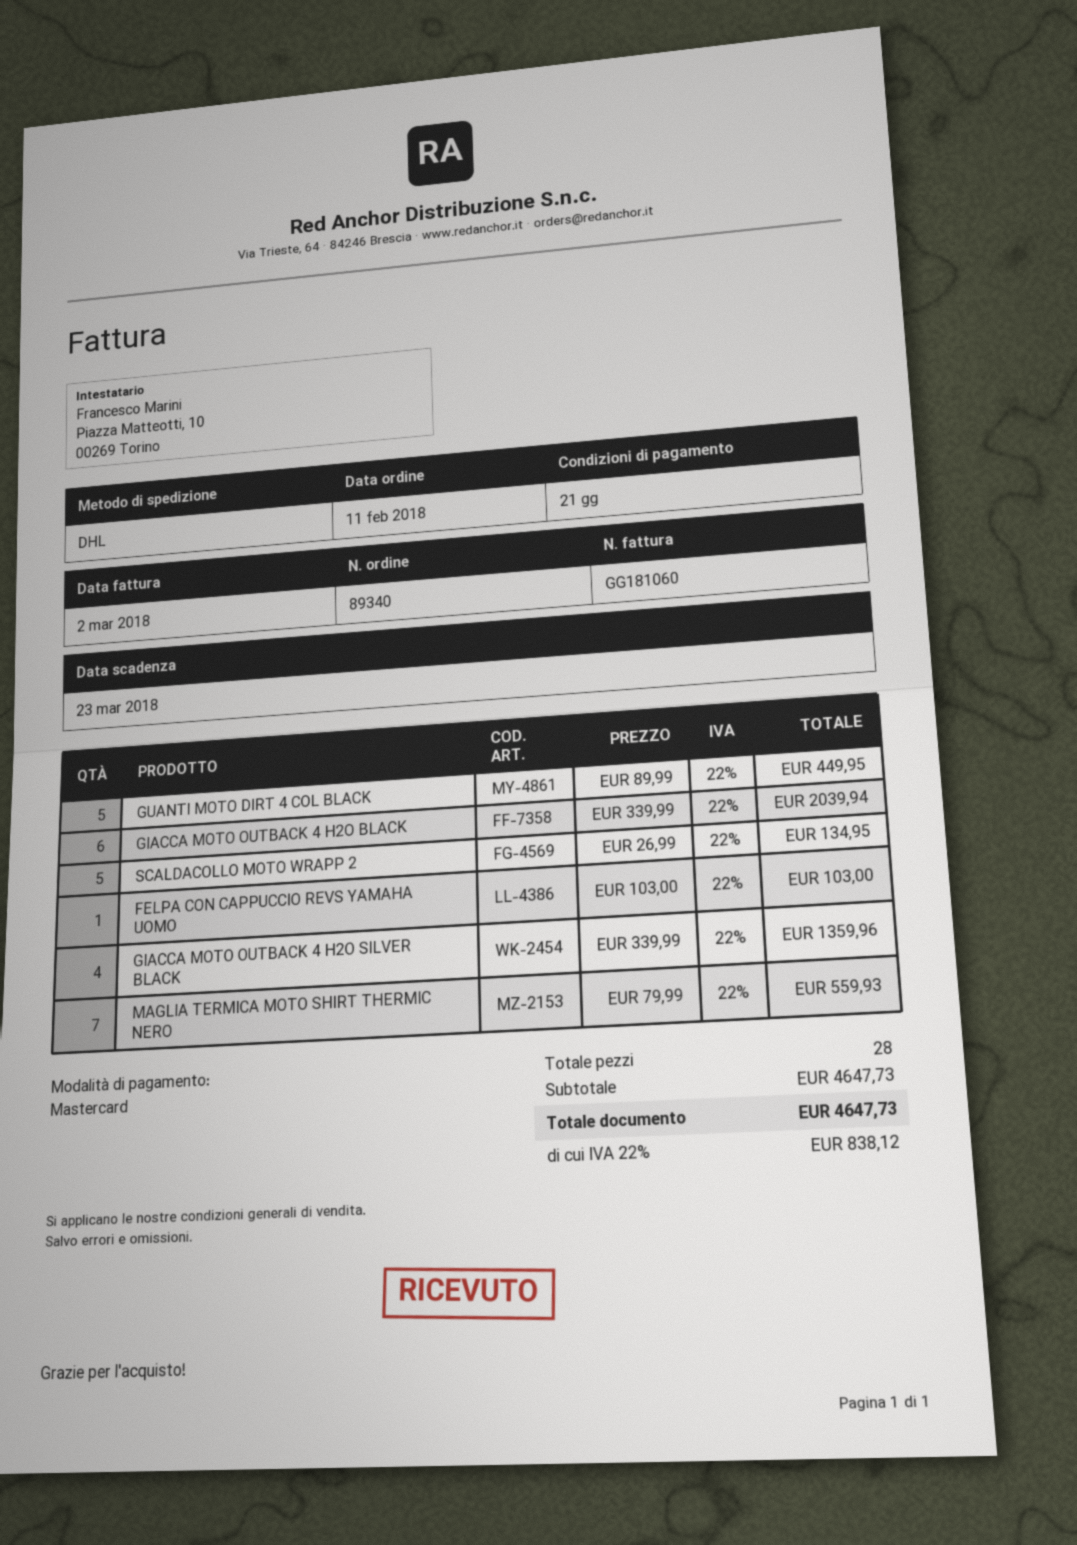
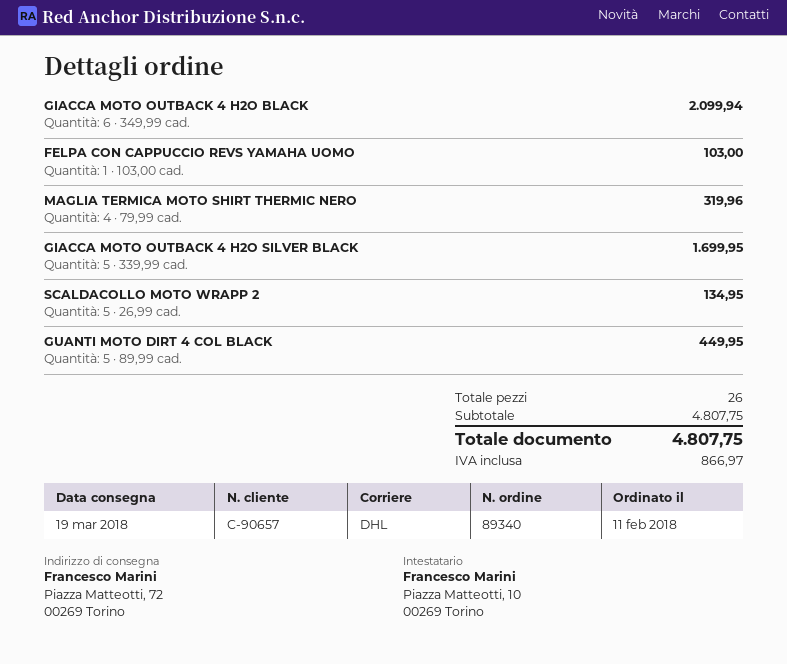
GIACCA MOTO OUTBACK 4 H2O BLACK: 6 x 339.99 = 2039.94 -> 6 x 349.99 = 2099.94
GIACCA MOTO OUTBACK 4 H2O SILVER BLACK: 4 x 339.99 = 1359.96 -> 5 x 339.99 = 1699.95
MAGLIA TERMICA MOTO SHIRT THERMIC NERO: 7 x 79.99 = 559.93 -> 4 x 79.99 = 319.96
total quantity: 28 -> 26
subtotal: 4647.73 -> 4807.75
tax: 838.12 -> 866.97
total: 4647.73 -> 4807.75

